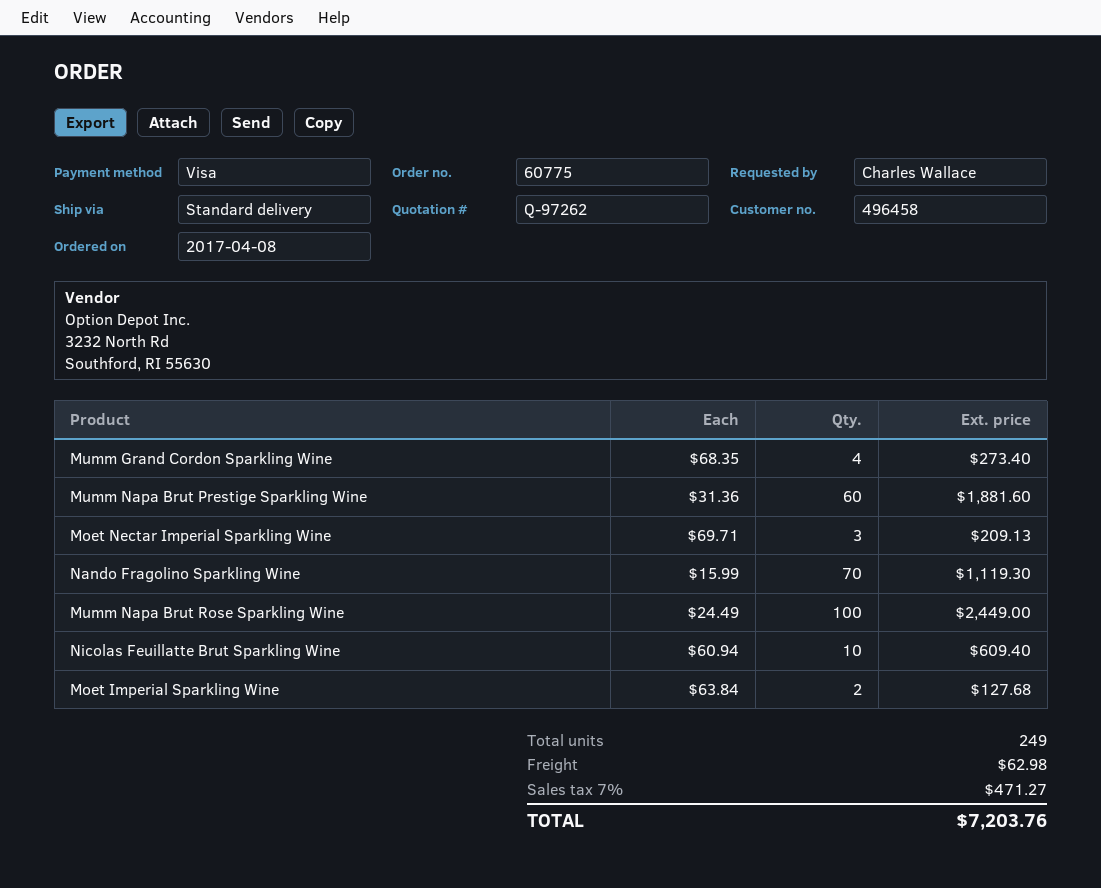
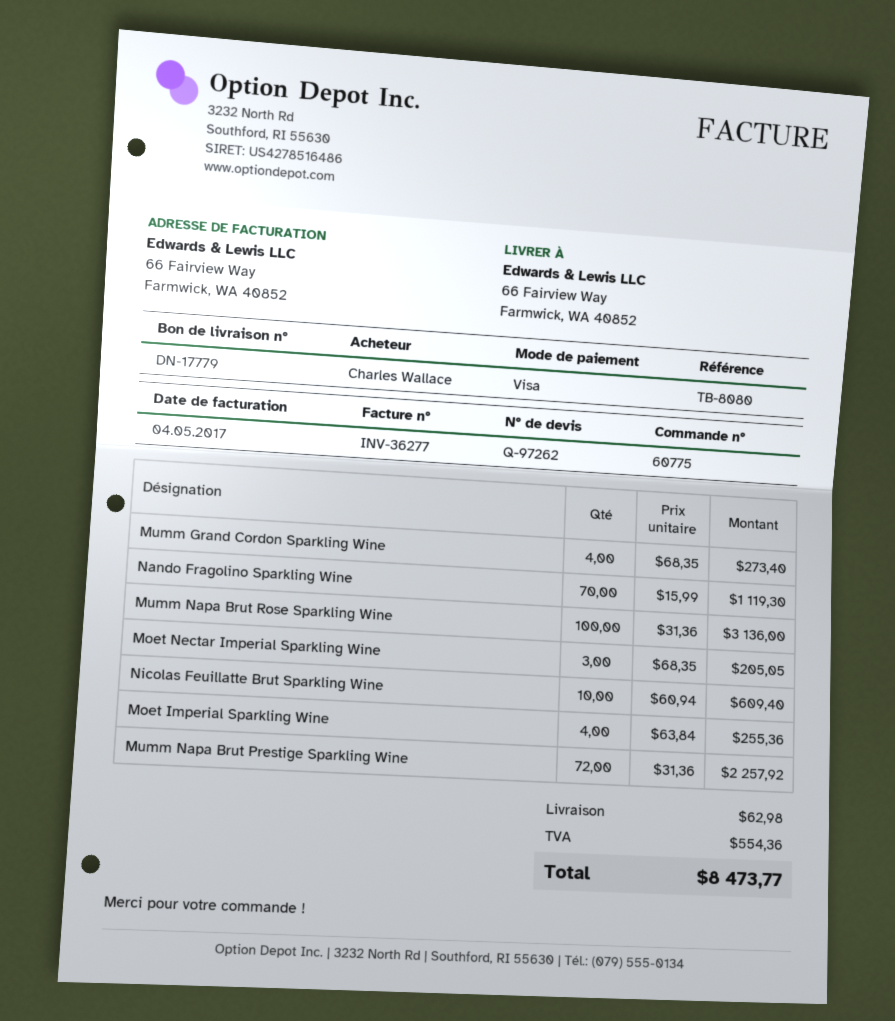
Mumm Napa Brut Prestige Sparkling Wine: 60 x 31.36 = 1881.60 -> 72 x 31.36 = 2257.92
Moet Nectar Imperial Sparkling Wine: 3 x 69.71 = 209.13 -> 3 x 68.35 = 205.05
Mumm Napa Brut Rose Sparkling Wine: 100 x 24.49 = 2449.00 -> 100 x 31.36 = 3136.00
Moet Imperial Sparkling Wine: 2 x 63.84 = 127.68 -> 4 x 63.84 = 255.36
tax: 471.27 -> 554.36
total: 7203.76 -> 8473.77

